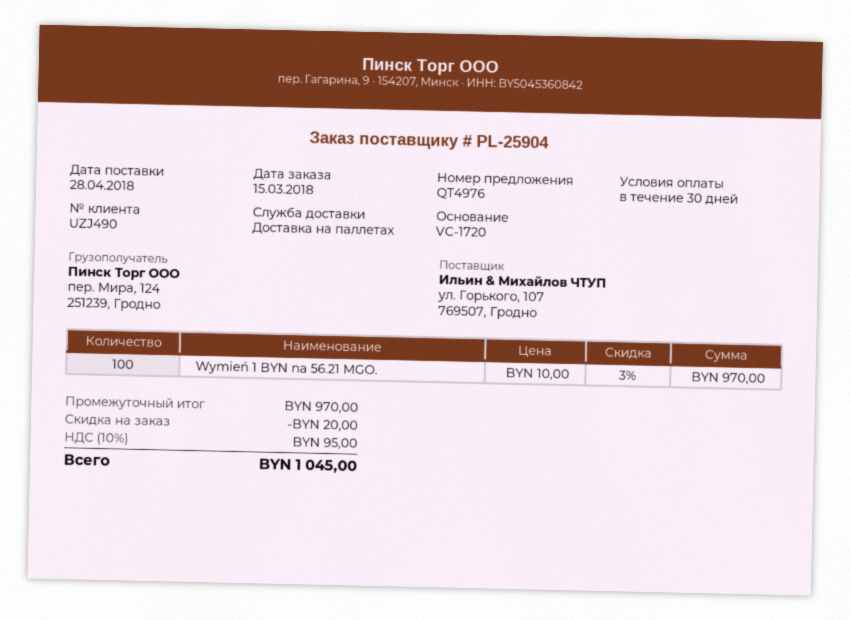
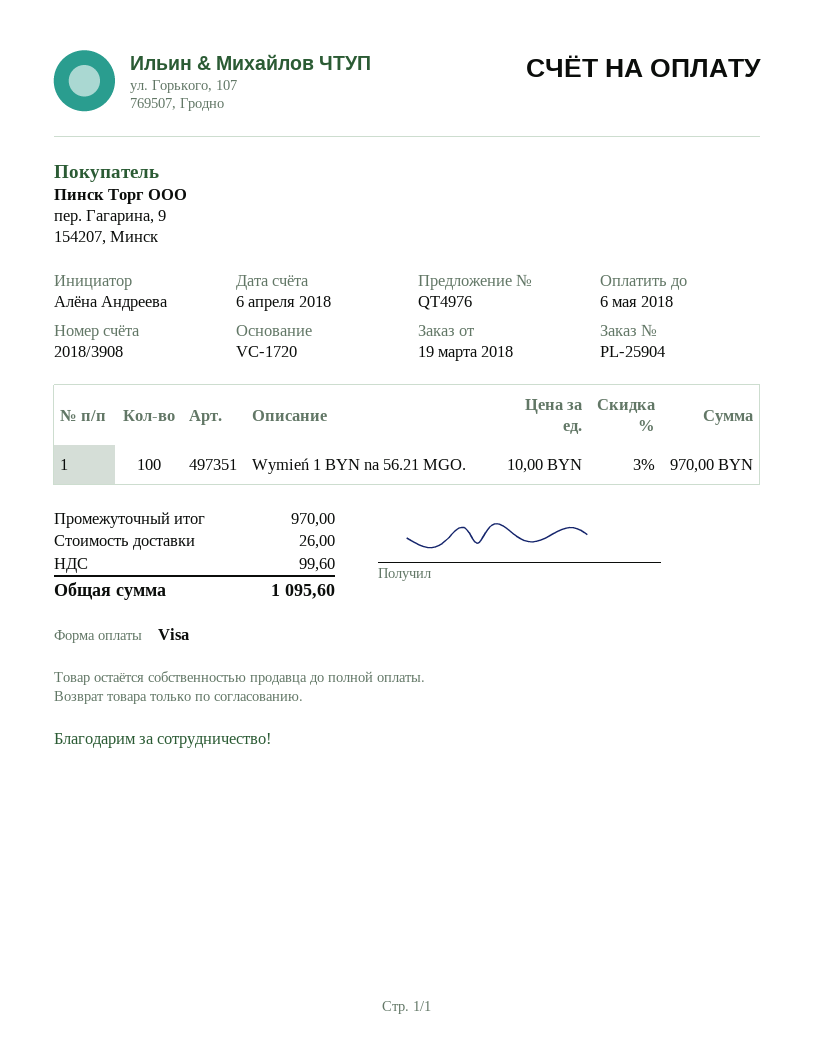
order date: 2018-03-15 -> 2018-03-19
discount: 20.00 -> none
shipping: none -> 26.00
tax: 95.00 -> 99.60
total: 1045.00 -> 1095.60

